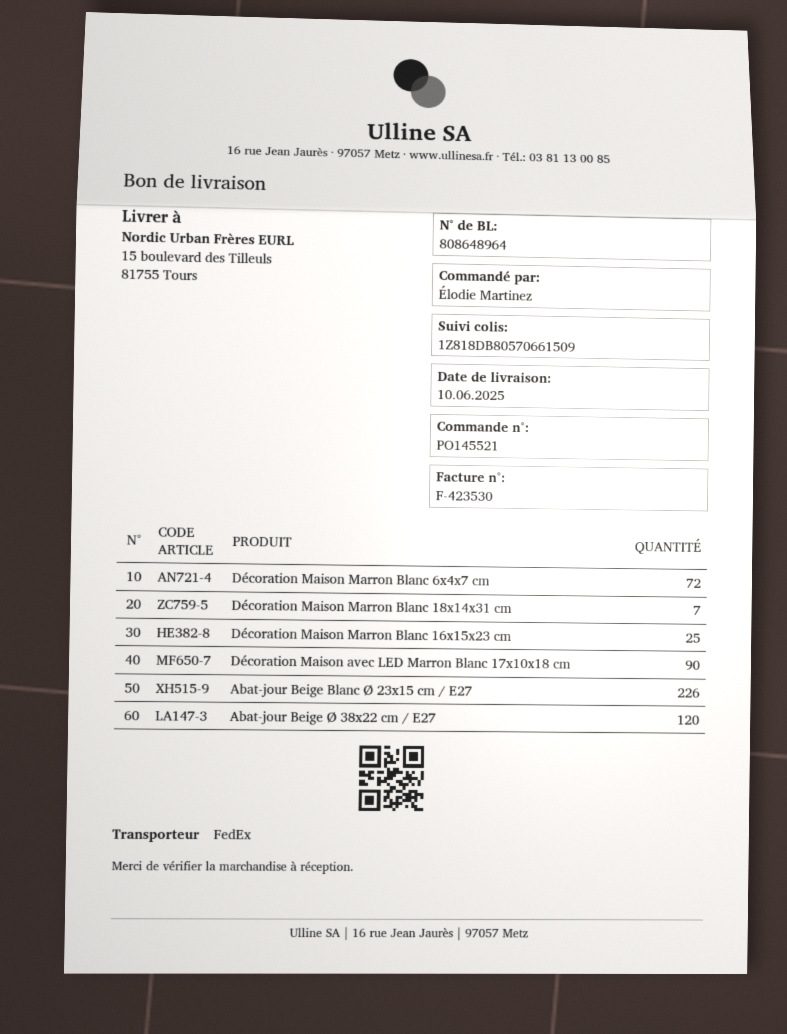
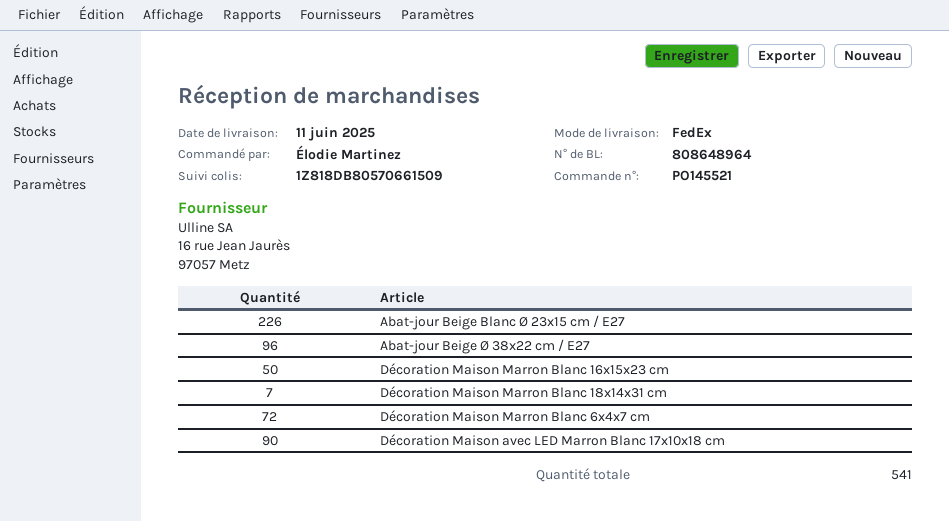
delivery date: 2025-06-10 -> 2025-06-11
Décoration Maison Marron Blanc 16x15x23 cm: 25 -> 50
Abat-jour Beige Ø 38x22 cm / E27: 120 -> 96

